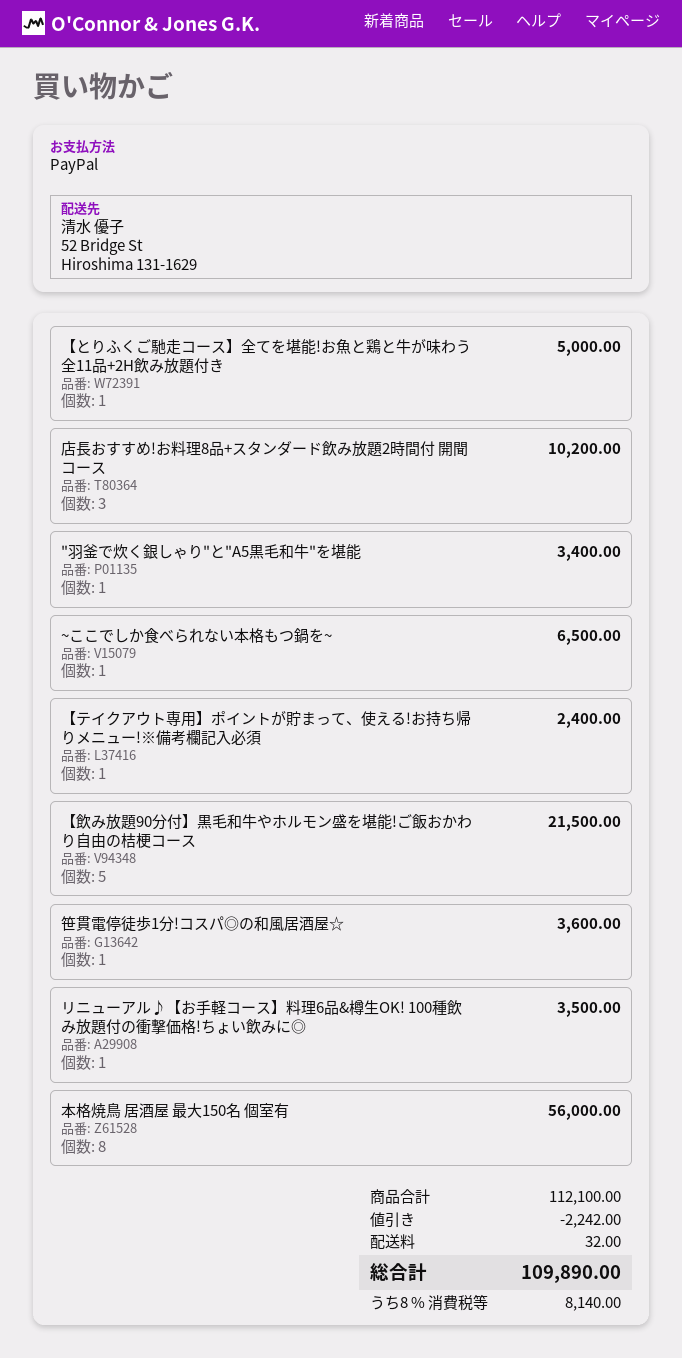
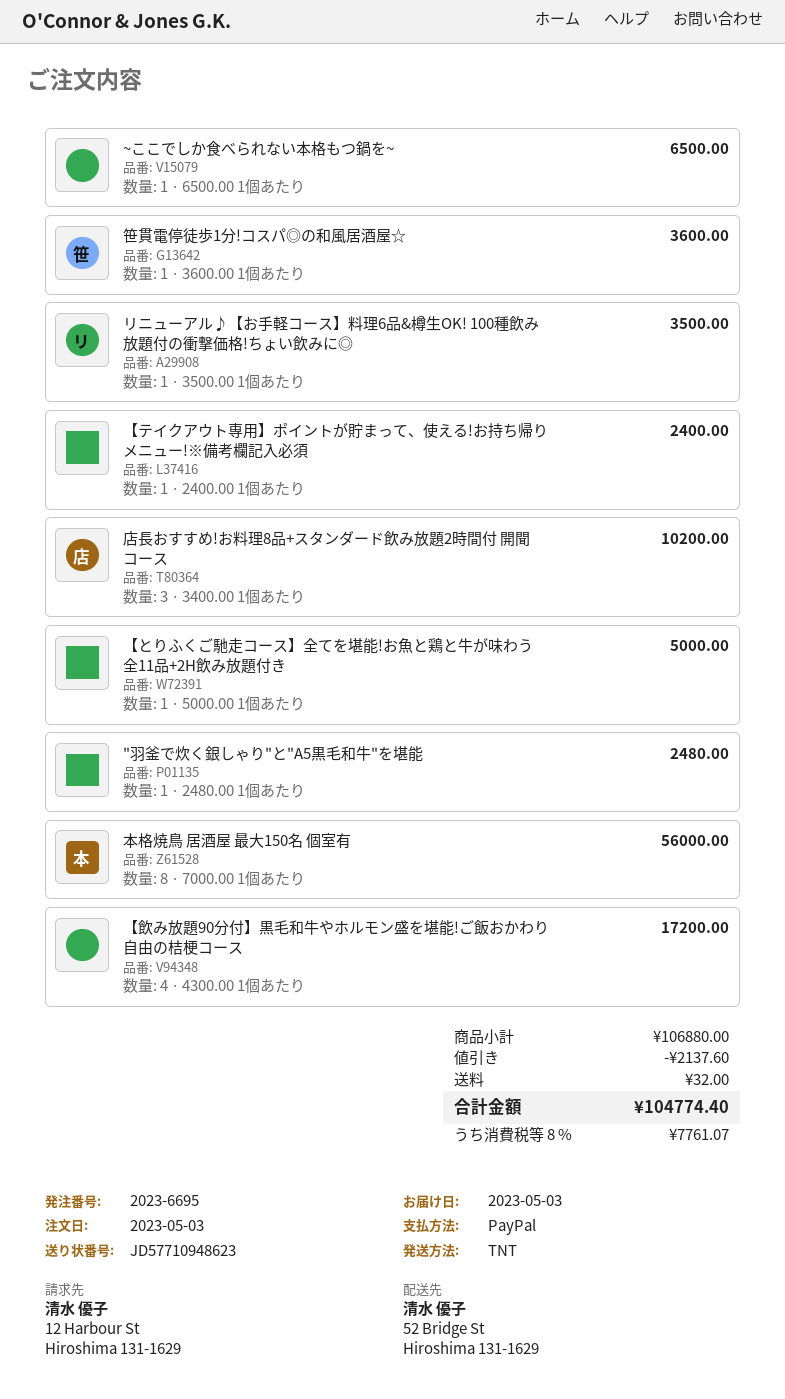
"羽釜で炊く銀しゃり"と"A5黒毛和牛"を堪能: 1 for 3400.00 -> 1 for 2480.00
【飲み放題90分付】黒毛和牛やホルモン盛を堪能!ご飯おかわり自由の桔梗コース: 5 for 21500.00 -> 4 for 17200.00
subtotal: 112100.00 -> 106880.00
discount: 2242.00 -> 2137.60
tax: 8% = 8140.00 -> 8% = 7761.07
total: 109890.00 -> 104774.40

